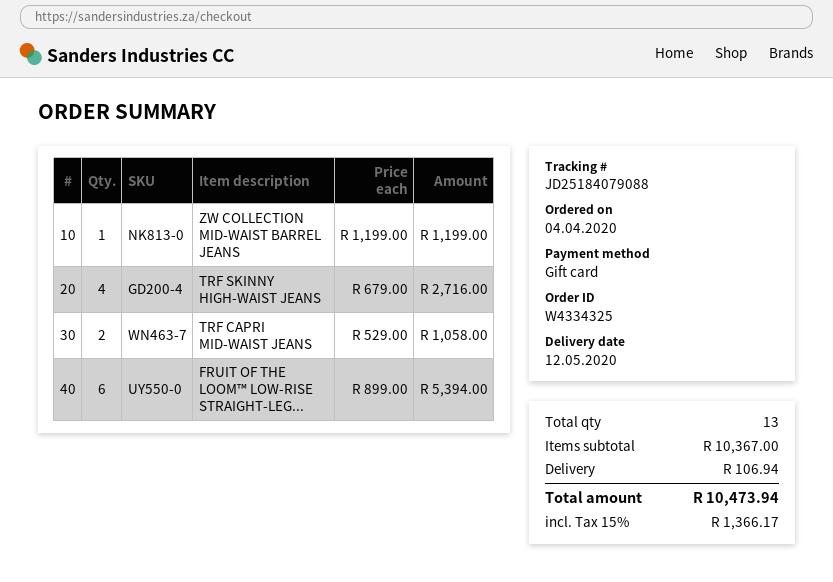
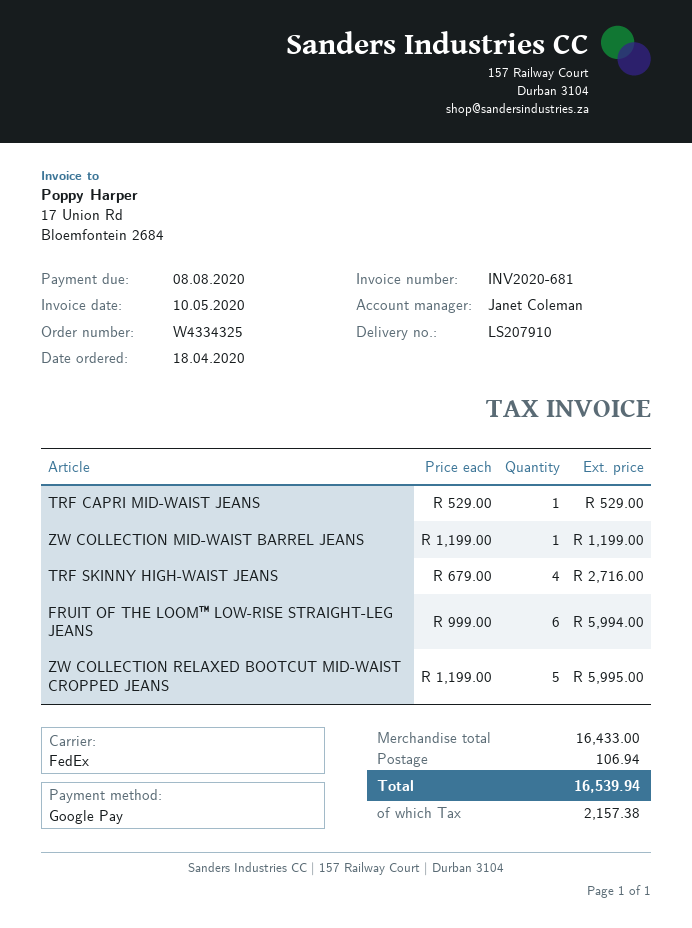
order date: 2020-04-04 -> 2020-04-18
payment method: gift card -> Google Pay
TRF CAPRI MID-WAIST JEANS: 2 x 529.00 = 1058.00 -> 1 x 529.00 = 529.00
FRUIT OF THE LOOM™ LOW-RISE STRAIGHT-LEG...: 6 x 899.00 = 5394.00 -> 6 x 999.00 = 5994.00
ZW COLLECTION RELAXED BOOTCUT MID-WAIST CROPPED JEANS: none -> 5 x 1199.00 = 5995.00
subtotal: 10367.00 -> 16433.00
tax: 1366.17 -> 2157.38
total: 10473.94 -> 16539.94

